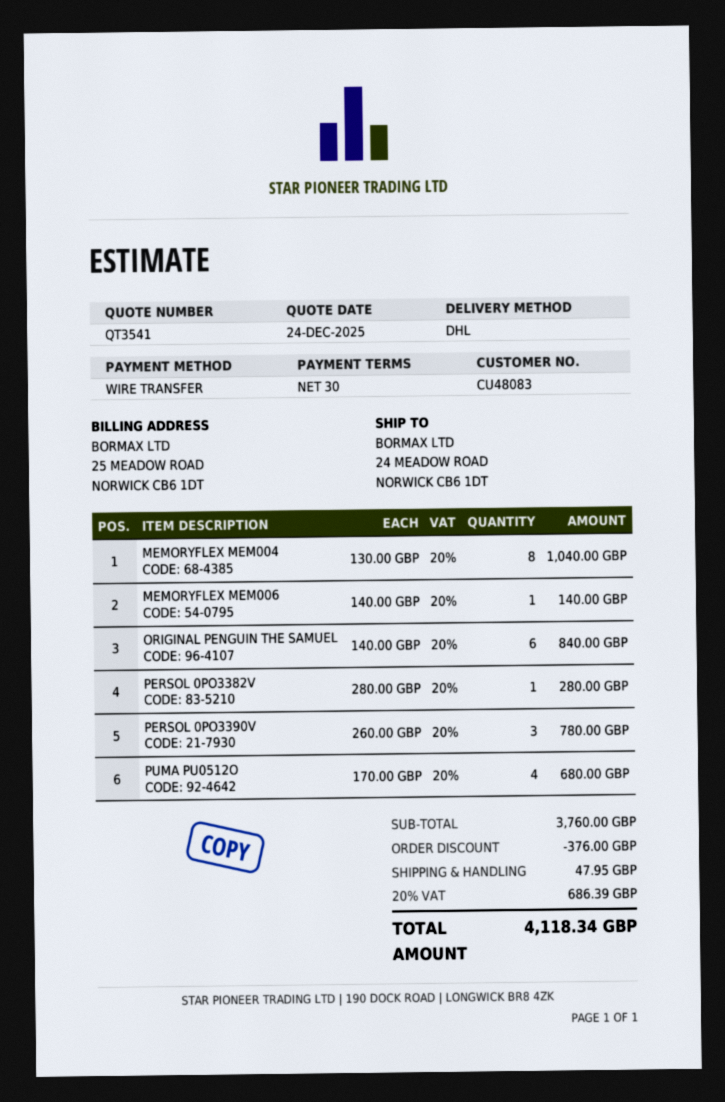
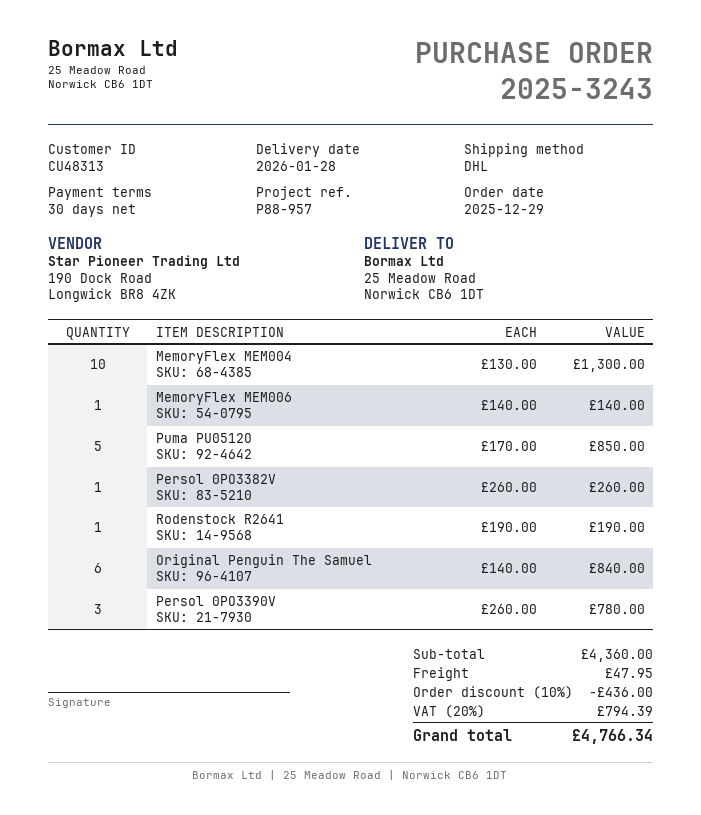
customer number: CU48083 -> CU48313
ship to: 24 MEADOW ROAD, NORWICK CB6 1DT -> 25 Meadow Road, Norwick CB6 1DT
MEMORYFLEX MEM004: 8 x 130.00 = 1040.00 -> 10 x 130.00 = 1300.00
PERSOL 0PO3382V: 1 x 280.00 = 280.00 -> 1 x 260.00 = 260.00
PUMA PU0512O: 4 x 170.00 = 680.00 -> 5 x 170.00 = 850.00
Rodenstock R2641: none -> 1 x 190.00 = 190.00
subtotal: 3760.00 -> 4360.00
discount: 376.00 -> 436.00
tax: 20% = 686.39 -> 20% = 794.39
total: 4118.34 -> 4766.34

